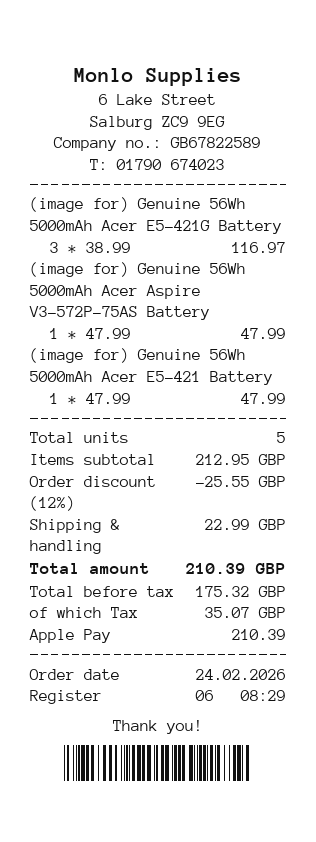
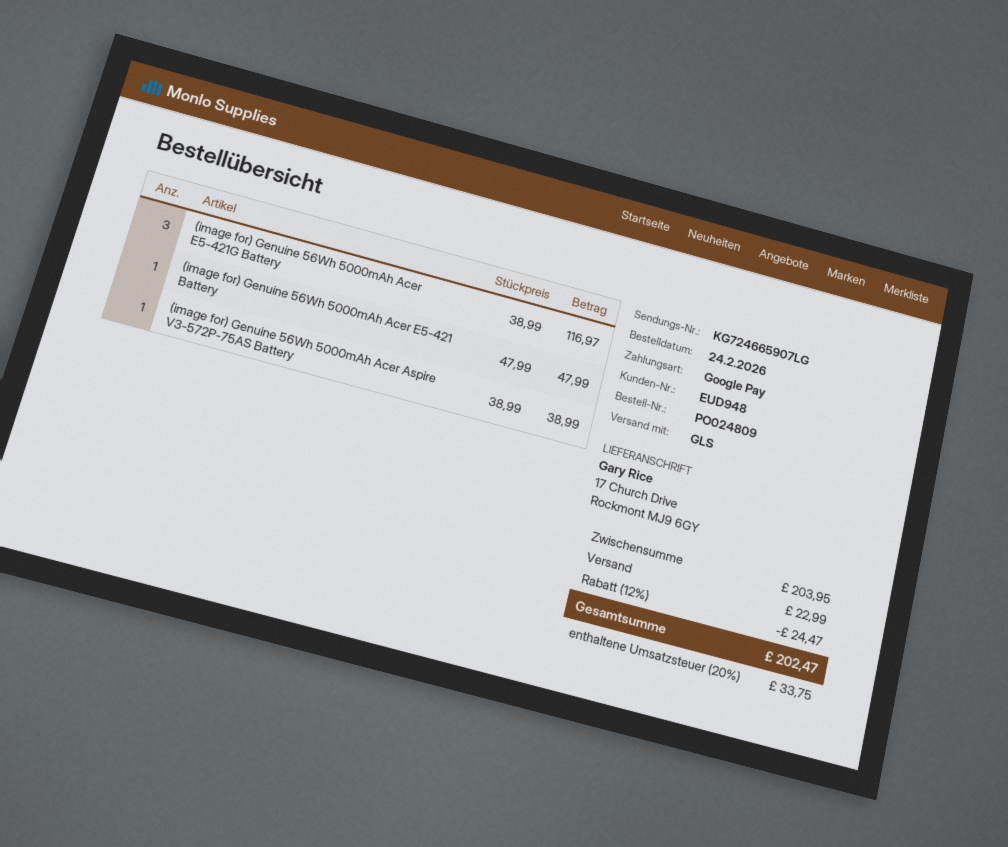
payment method: Apple Pay -> Google Pay
(image for) Genuine 56Wh 5000mAh Acer Aspire V3-572P-75AS Battery: 1 x 47.99 = 47.99 -> 1 x 38.99 = 38.99
subtotal: 212.95 -> 203.95
discount: 12% = 25.55 -> 12% = 24.47
tax: 35.07 -> 33.75
total: 210.39 -> 202.47

